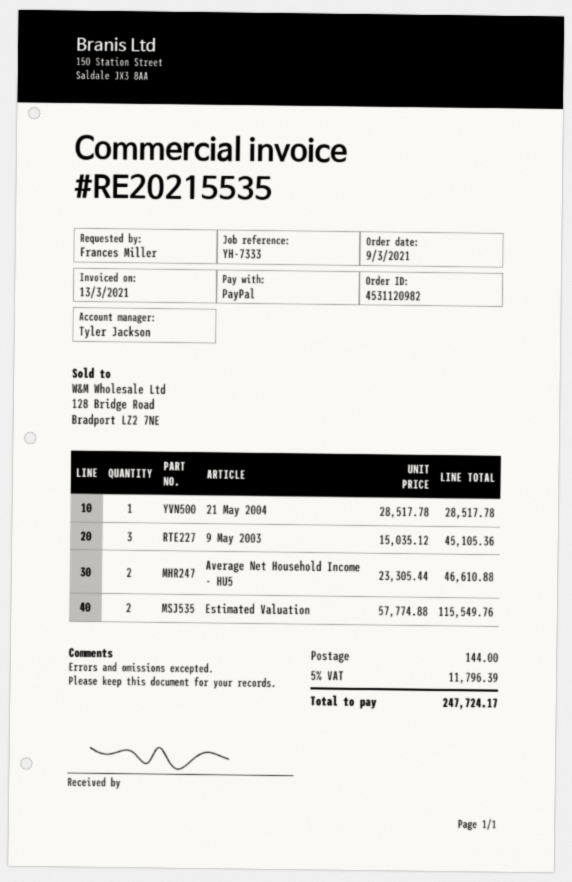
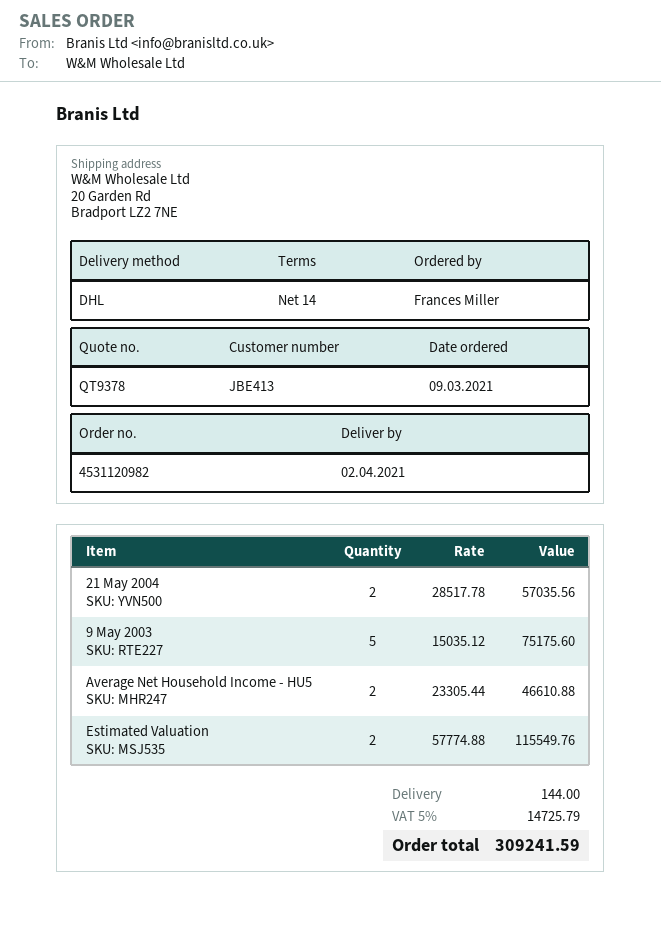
21 May 2004: 1 x 28517.78 = 28517.78 -> 2 x 28517.78 = 57035.56
9 May 2003: 3 x 15035.12 = 45105.36 -> 5 x 15035.12 = 75175.60
tax: 5% = 11796.39 -> 5% = 14725.79
total: 247724.17 -> 309241.59

